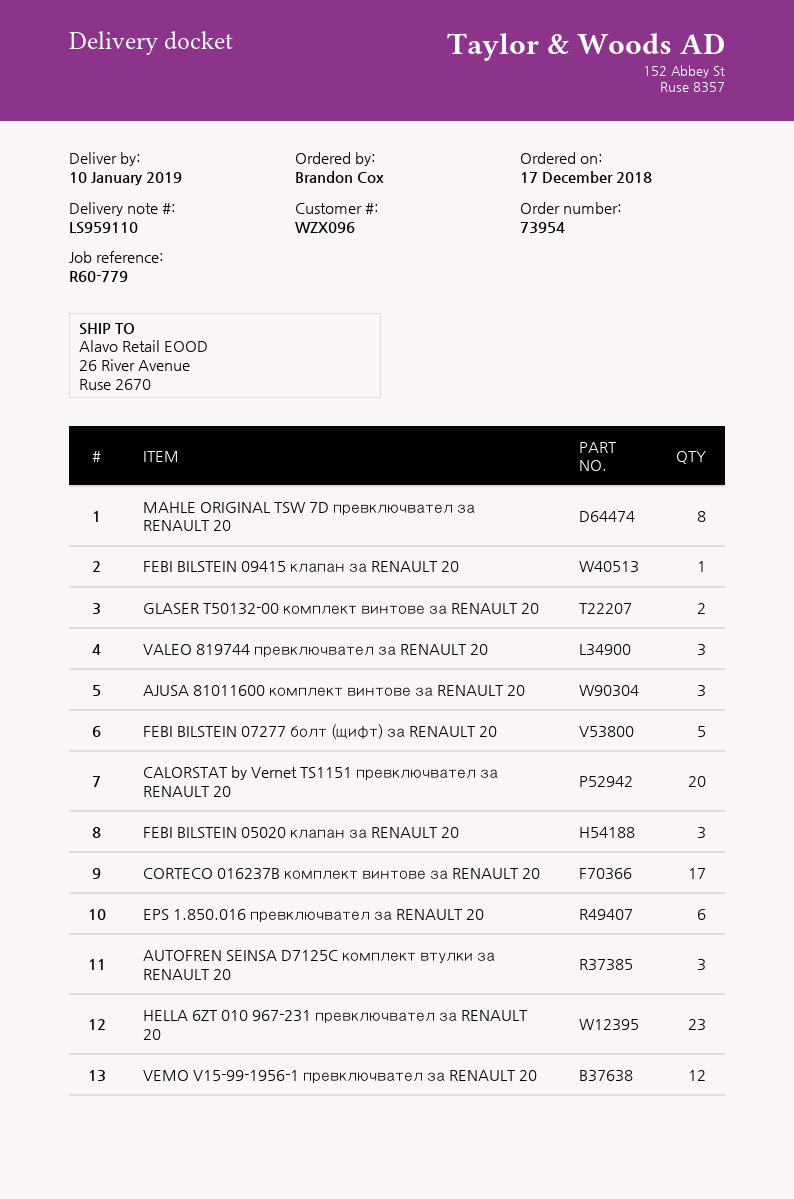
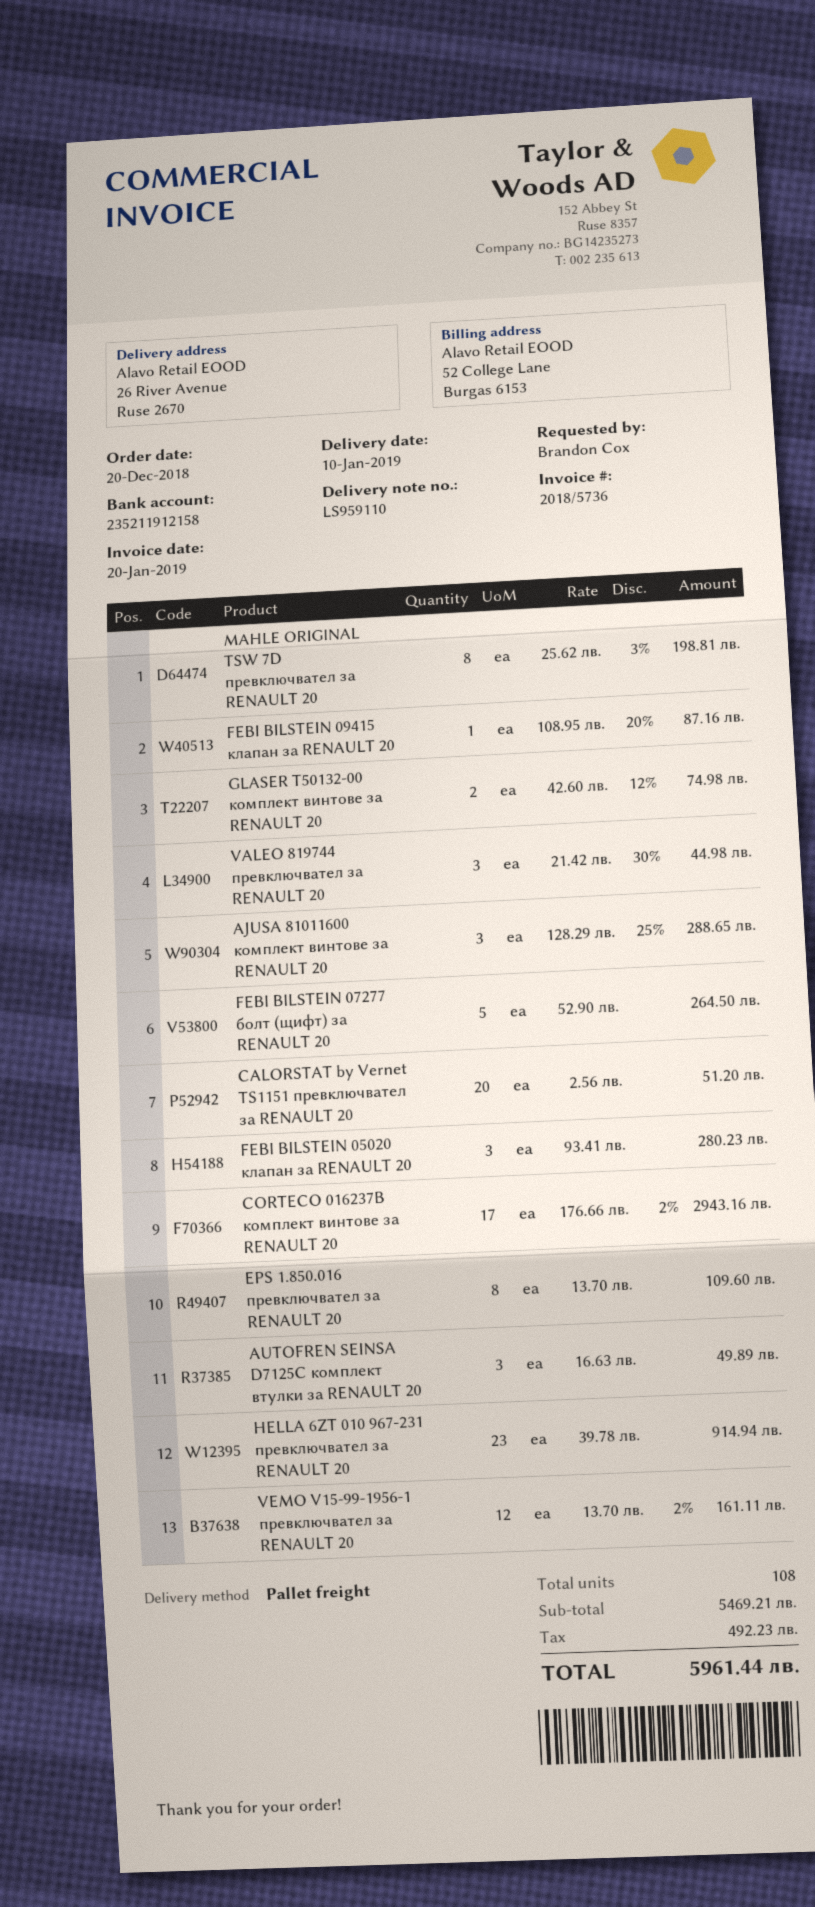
order date: 2018-12-17 -> 2018-12-20
EPS 1.850.016 превключвател за RENAULT 20: 6 -> 8

